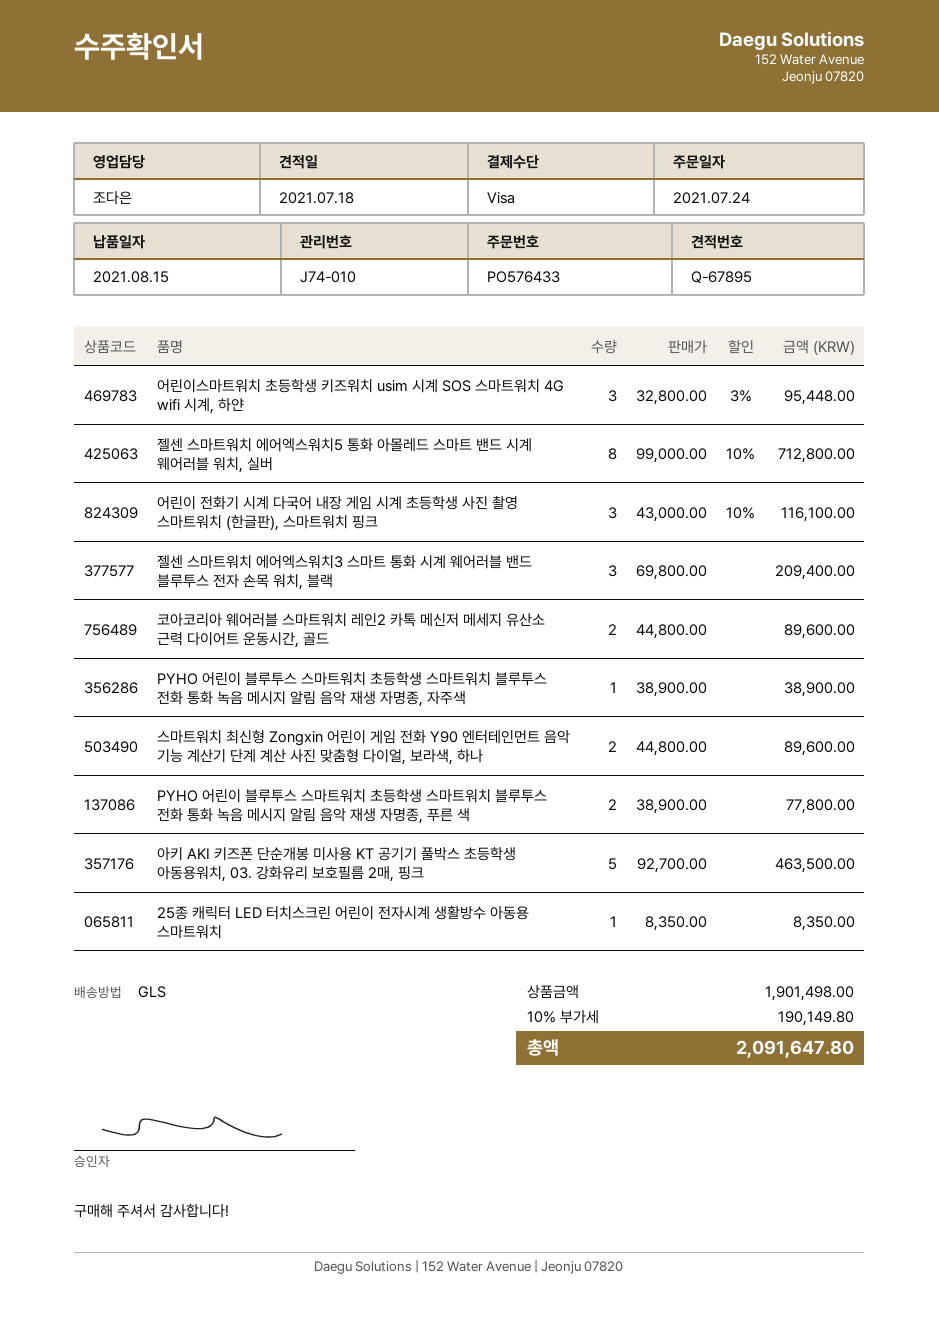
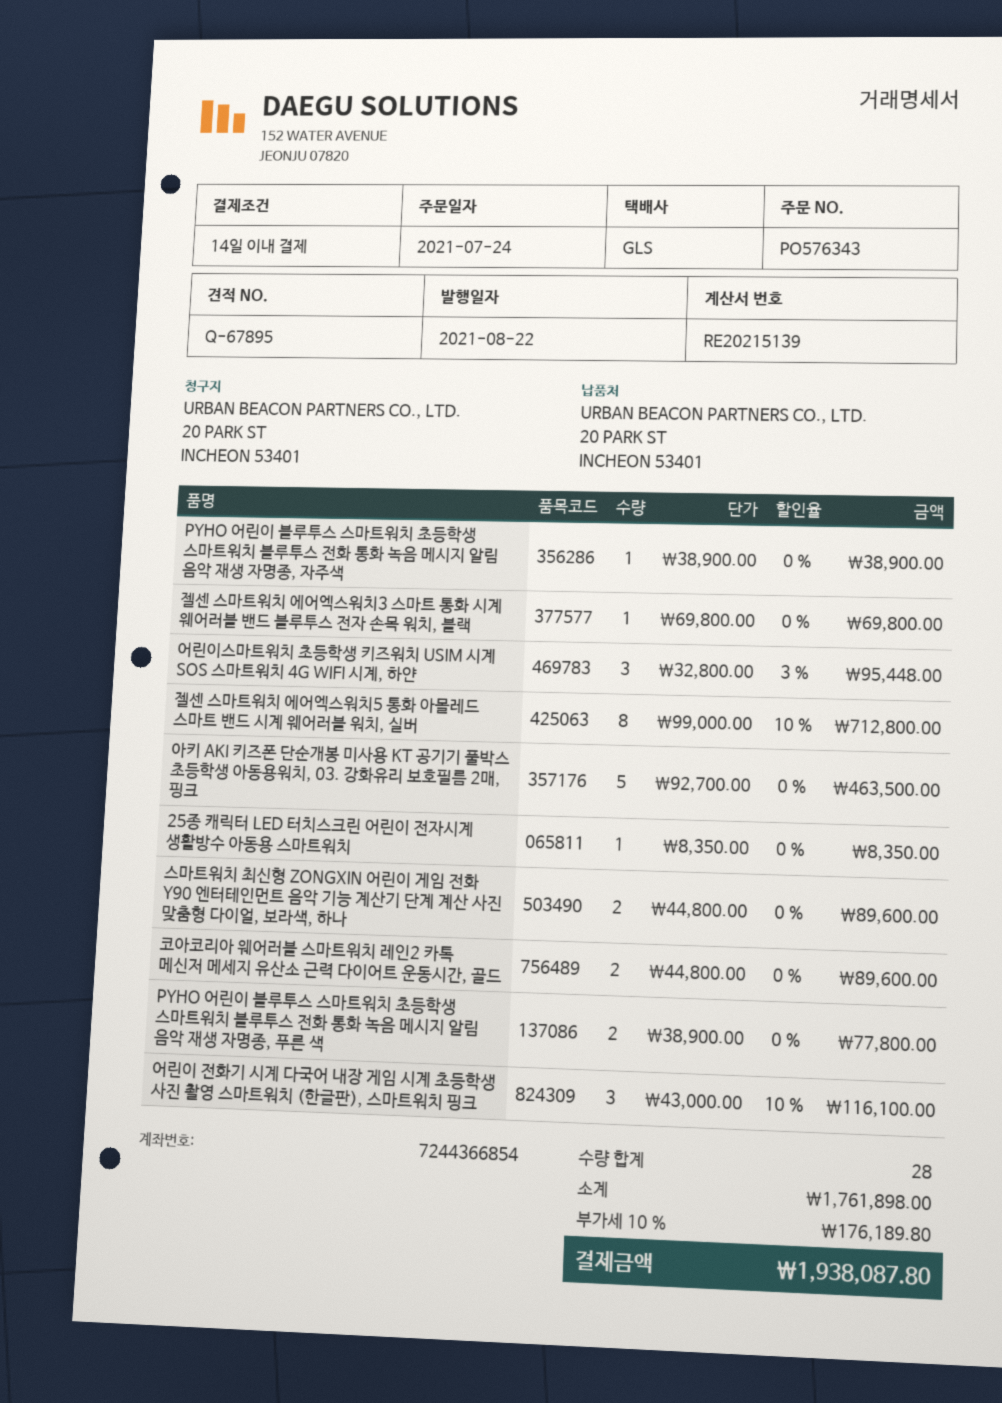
order number: PO576433 -> PO576343
젤센 스마트워치 에어엑스워치3 스마트 통화 시계 웨어러블 밴드 블루투스 전자 손목 워치, 블랙: 3 x 69800.00 = 209400.00 -> 1 x 69800.00 = 69800.00
subtotal: 1901498.00 -> 1761898.00
tax: 10% = 190149.80 -> 10% = 176189.80
total: 2091647.80 -> 1938087.80

